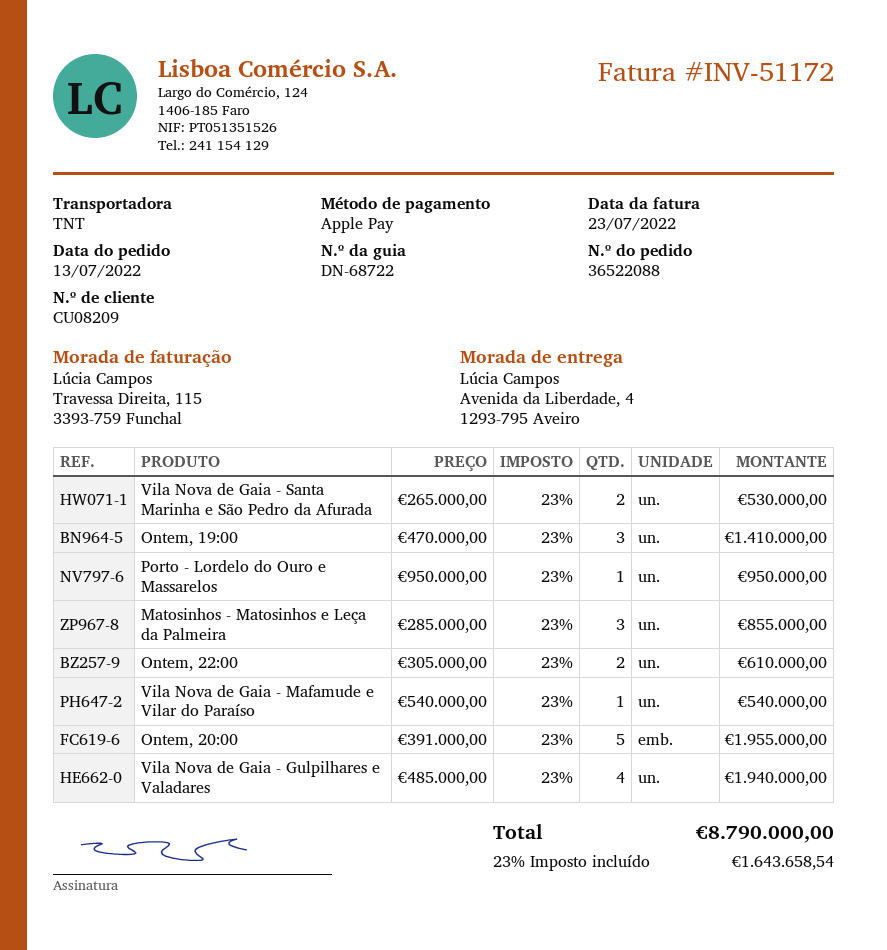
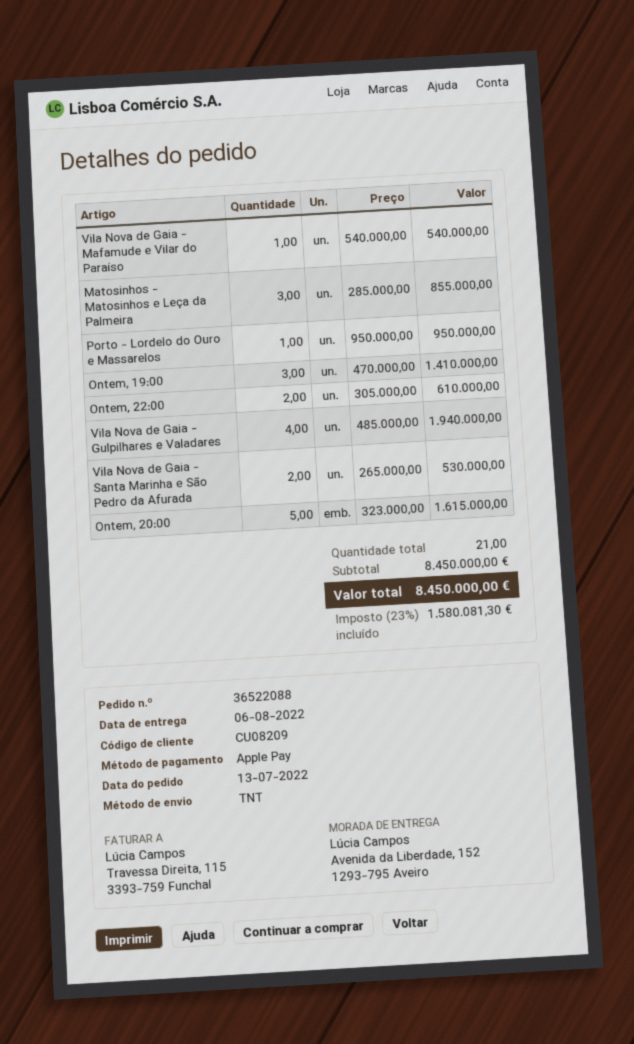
ship to: Avenida da Liberdade, 4, 1293-795 Aveiro -> Avenida da Liberdade, 152, 1293-795 Aveiro
Ontem, 20:00: 5 x 391000.00 = 1955000.00 -> 5 x 323000.00 = 1615000.00
tax: 23% = 1643658.54 -> 23% = 1580081.30
total: 8790000.00 -> 8450000.00

